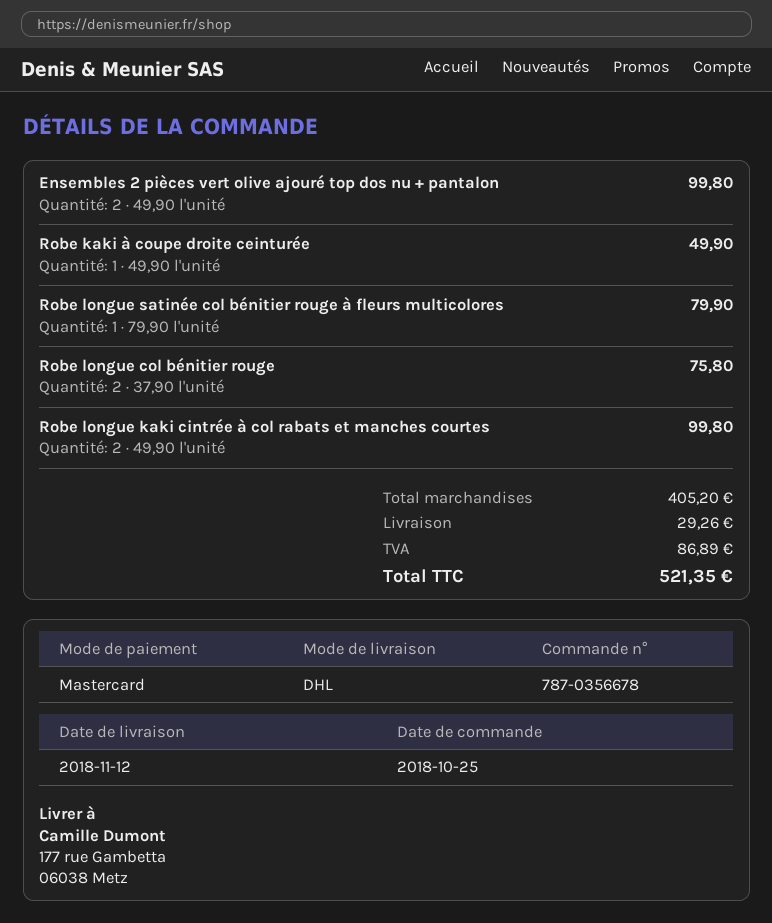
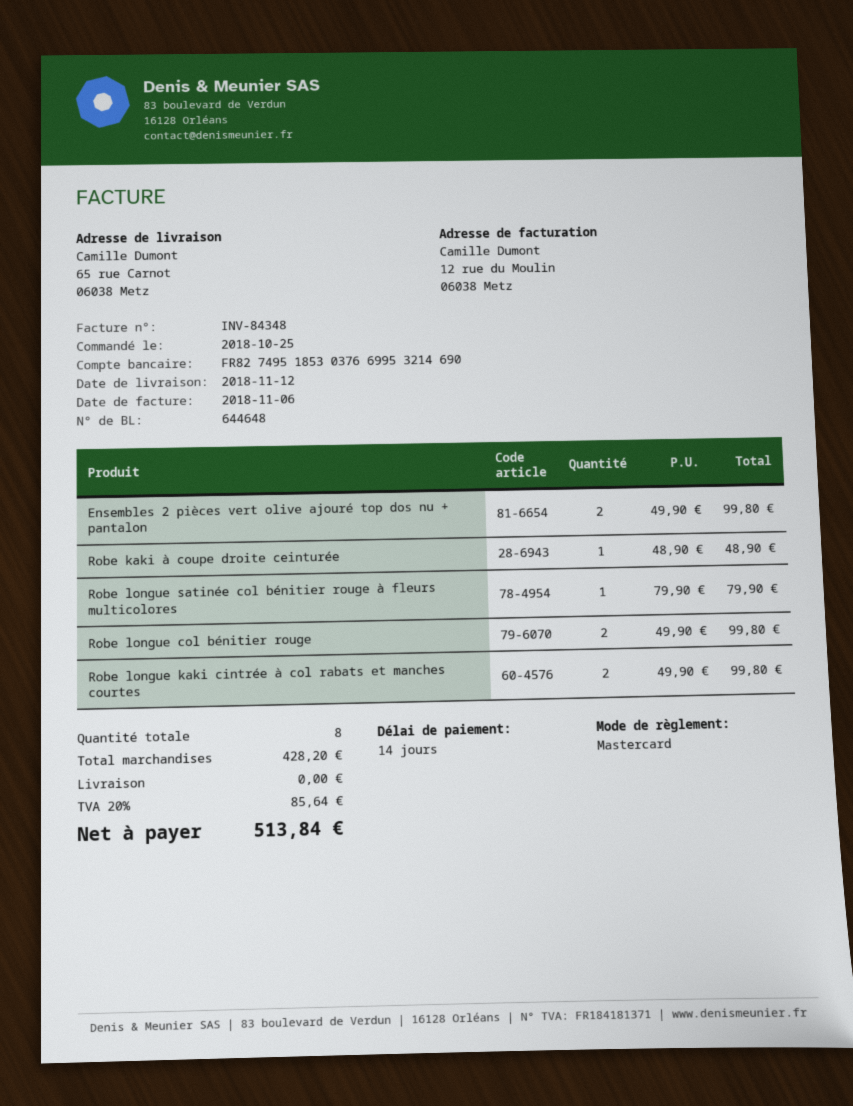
ship to: 177 rue Gambetta, 06038 Metz -> 65 rue Carnot, 06038 Metz
Robe kaki à coupe droite ceinturée: 1 x 49.90 = 49.90 -> 1 x 48.90 = 48.90
Robe longue col bénitier rouge: 2 x 37.90 = 75.80 -> 2 x 49.90 = 99.80
subtotal: 405.20 -> 428.20
shipping: 29.26 -> 0.00
tax: 86.89 -> 85.64
total: 521.35 -> 513.84

